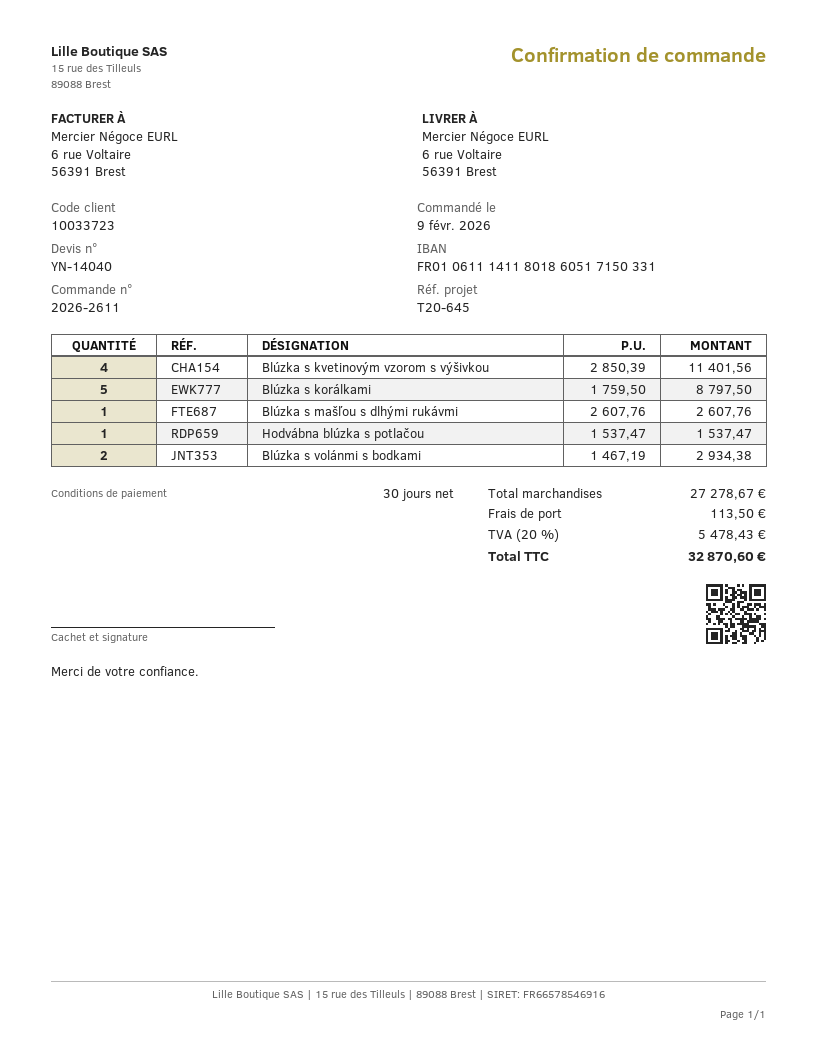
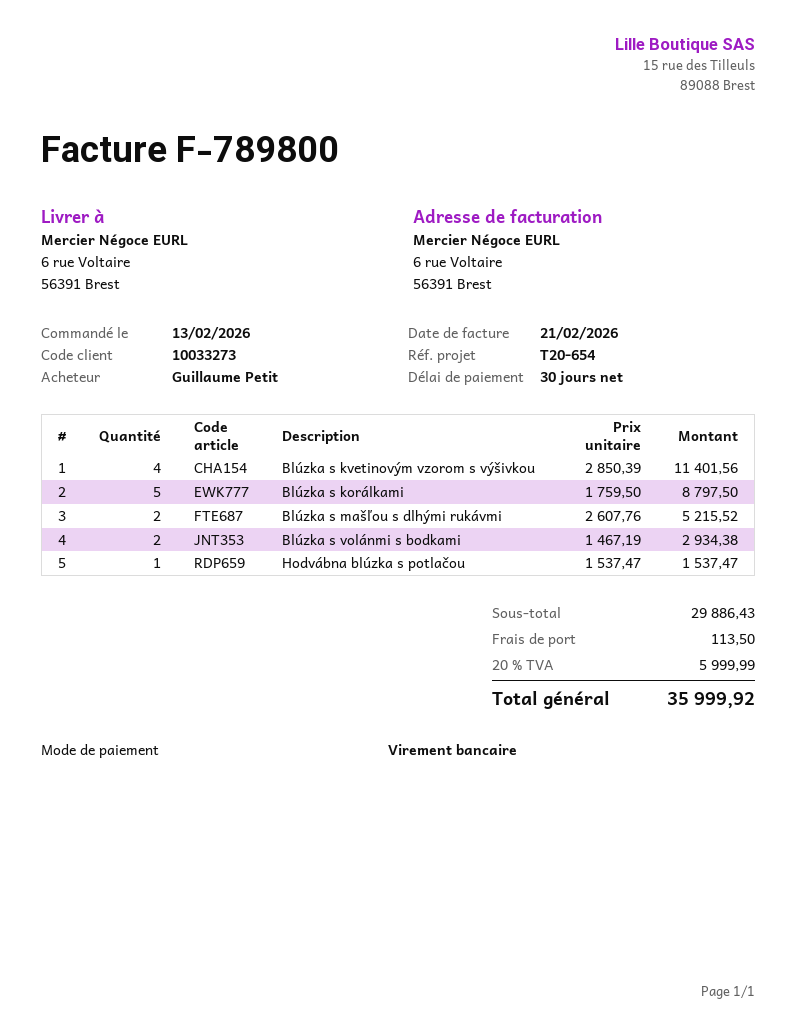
order date: 2026-02-09 -> 2026-02-13
customer number: 10033723 -> 10033273
reference: T20-645 -> T20-654
Blúzka s mašľou s dlhými rukávmi: 1 x 2607.76 = 2607.76 -> 2 x 2607.76 = 5215.52
subtotal: 27278.67 -> 29886.43
tax: 20% = 5478.43 -> 20% = 5999.99
total: 32870.60 -> 35999.92

